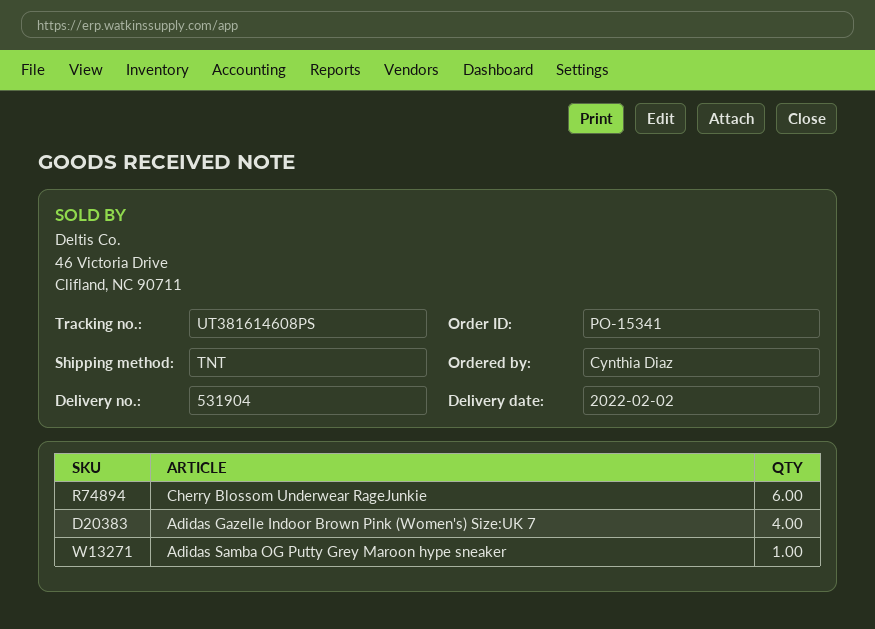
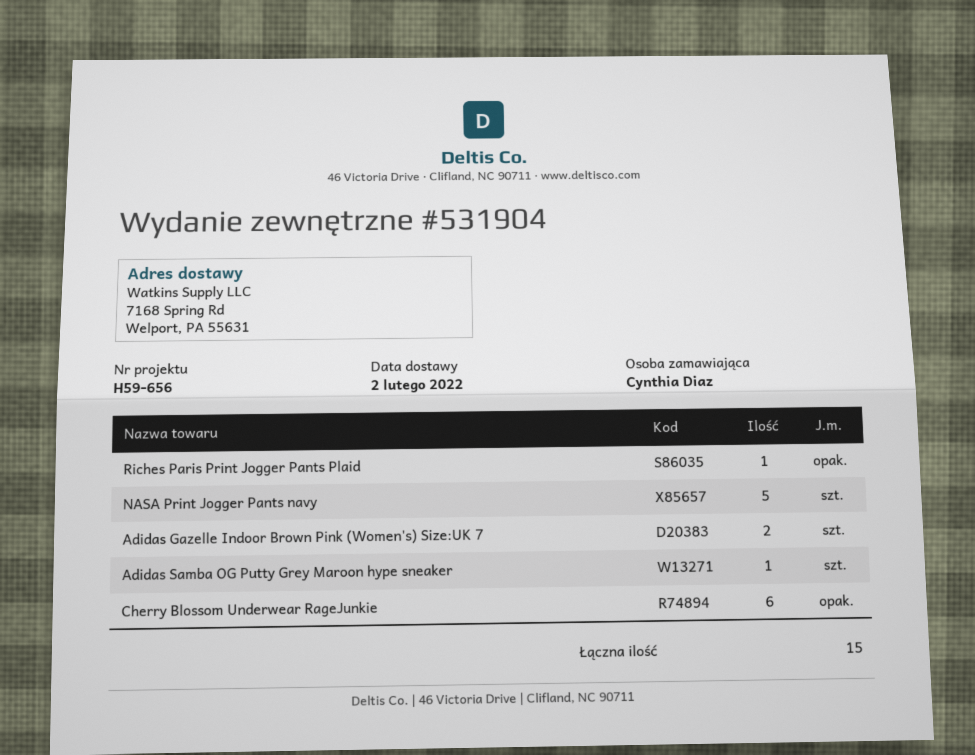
Adidas Gazelle Indoor Brown Pink (Women's) Size:UK 7: 4 -> 2
Riches Paris Print Jogger Pants Plaid: none -> 1
NASA Print Jogger Pants navy: none -> 5

